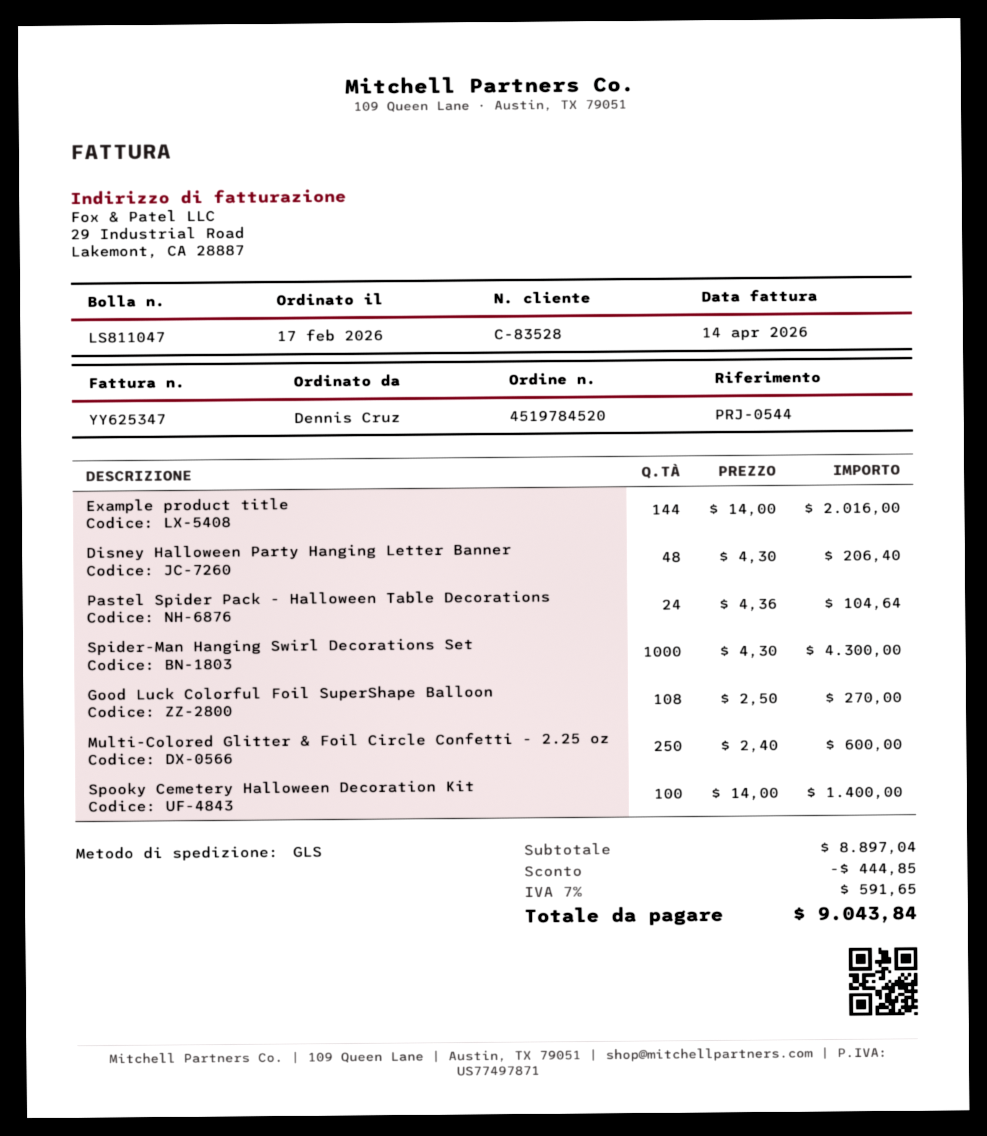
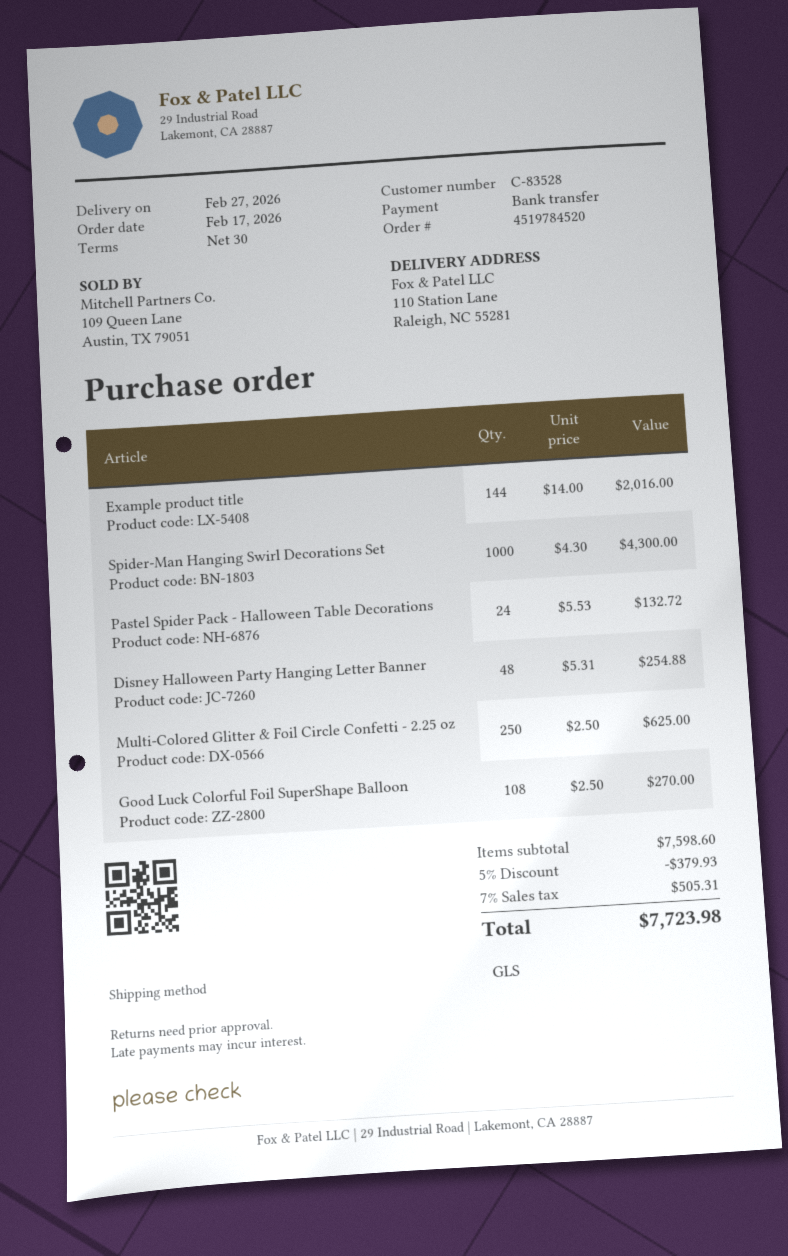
Disney Halloween Party Hanging Letter Banner: 48 x 4.30 = 206.40 -> 48 x 5.31 = 254.88
Pastel Spider Pack - Halloween Table Decorations: 24 x 4.36 = 104.64 -> 24 x 5.53 = 132.72
Multi-Colored Glitter & Foil Circle Confetti - 2.25 oz: 250 x 2.40 = 600.00 -> 250 x 2.50 = 625.00
Spooky Cemetery Halloween Decoration Kit: 100 x 14.00 = 1400.00 -> none
subtotal: 8897.04 -> 7598.60
discount: 444.85 -> 379.93
tax: 7% = 591.65 -> 7% = 505.31
total: 9043.84 -> 7723.98

